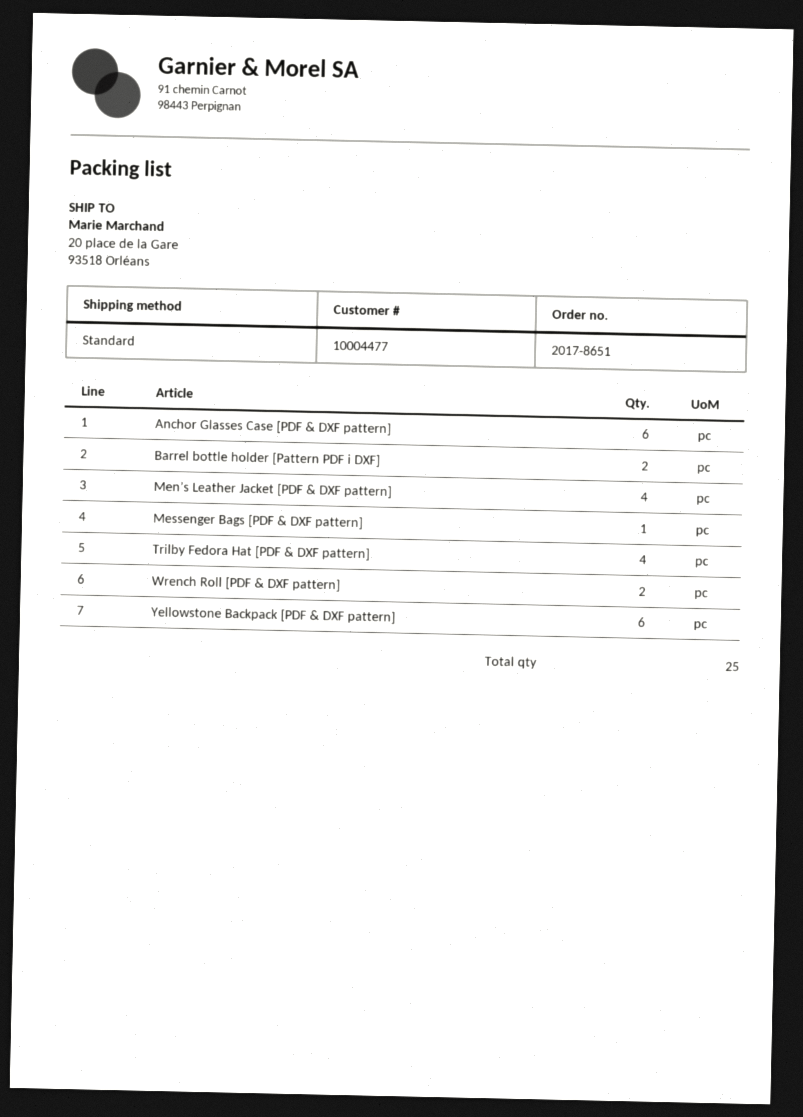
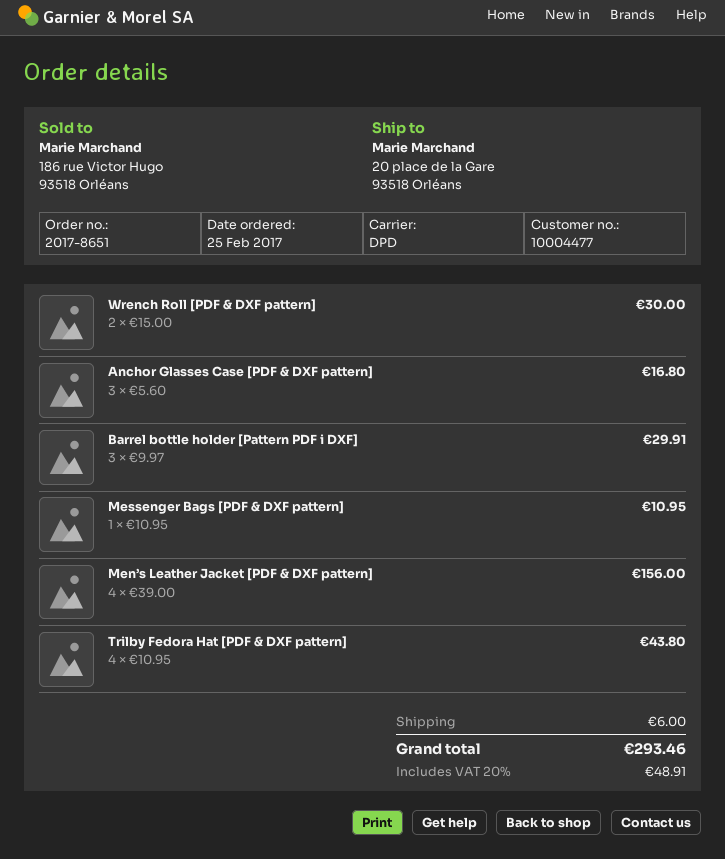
shipping method: standard -> DPD
Anchor Glasses Case [PDF & DXF pattern]: 6 -> 3
Barrel bottle holder [Pattern PDF i DXF]: 2 -> 3
Yellowstone Backpack [PDF & DXF pattern]: 6 -> none

